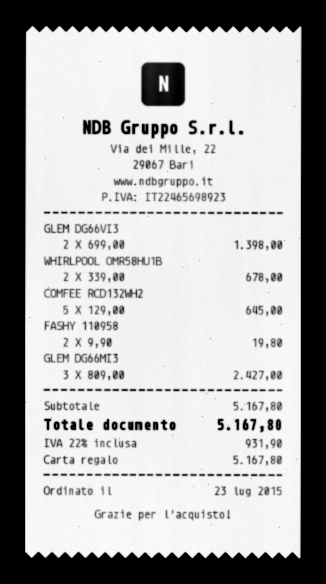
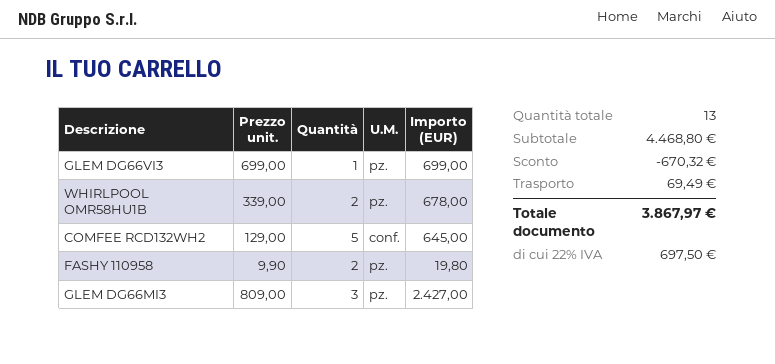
GLEM DG66VI3: 2 x 699.00 = 1398.00 -> 1 x 699.00 = 699.00
subtotal: 5167.80 -> 4468.80
discount: none -> 670.32
shipping: none -> 69.49
tax: 22% = 931.90 -> 22% = 697.50
total: 5167.80 -> 3867.97

